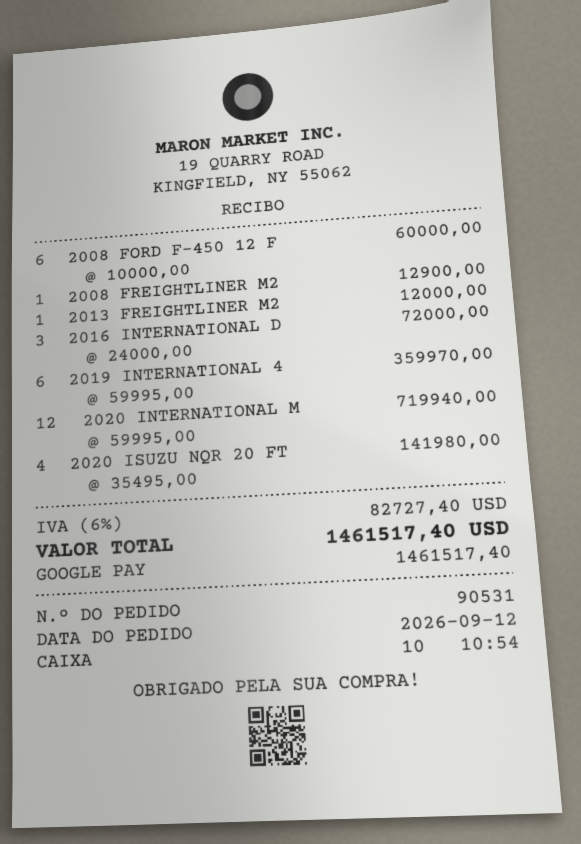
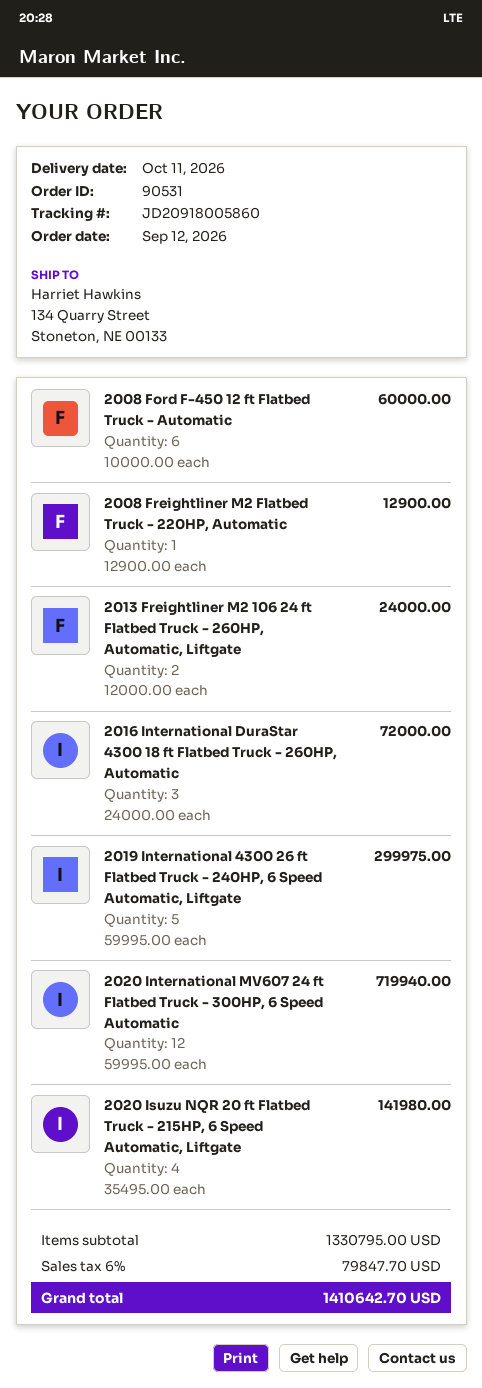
2013 FREIGHTLINER M2: 1 x 12000.00 = 12000.00 -> 2 x 12000.00 = 24000.00
2019 INTERNATIONAL 4: 6 x 59995.00 = 359970.00 -> 5 x 59995.00 = 299975.00
tax: 6% = 82727.40 -> 6% = 79847.70
total: 1461517.40 -> 1410642.70

